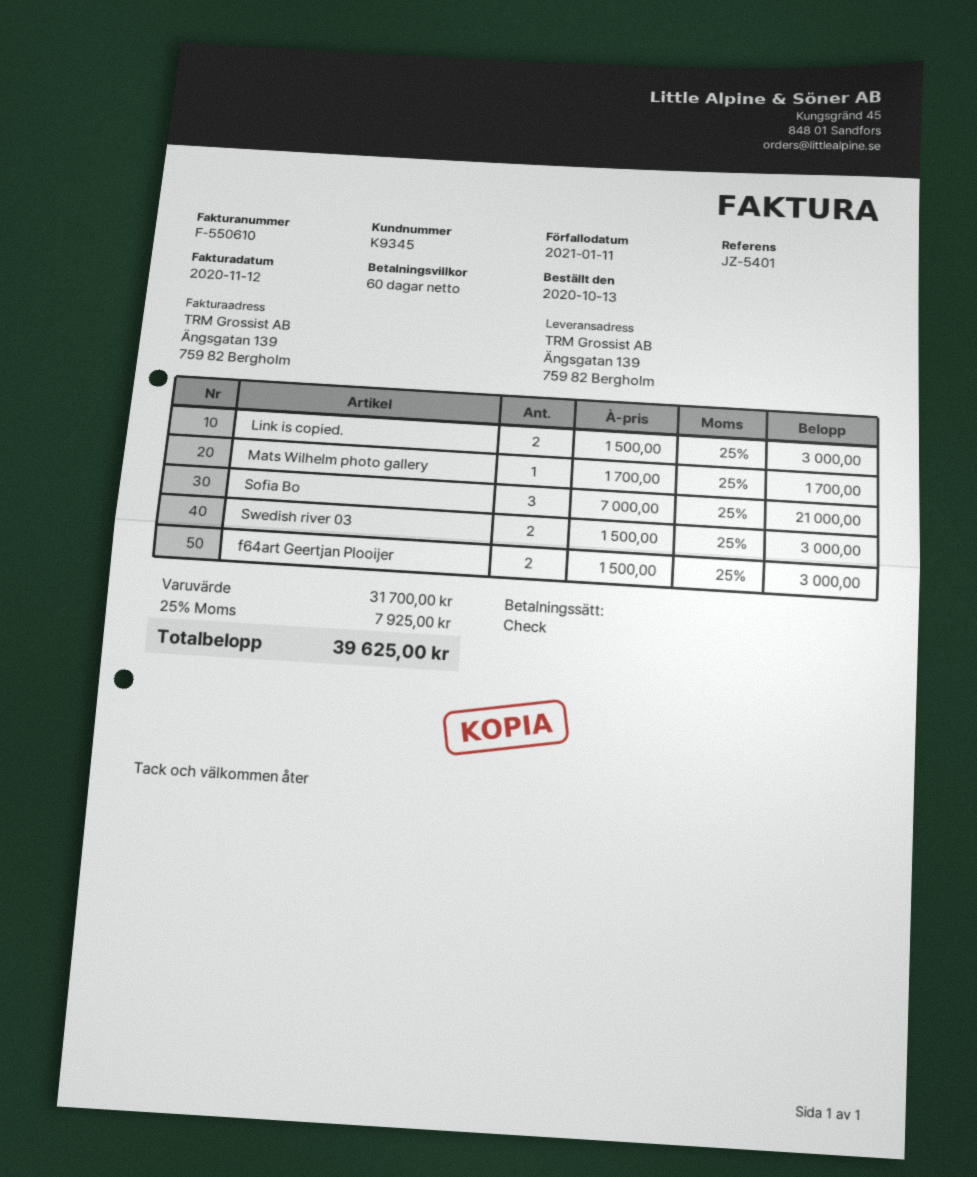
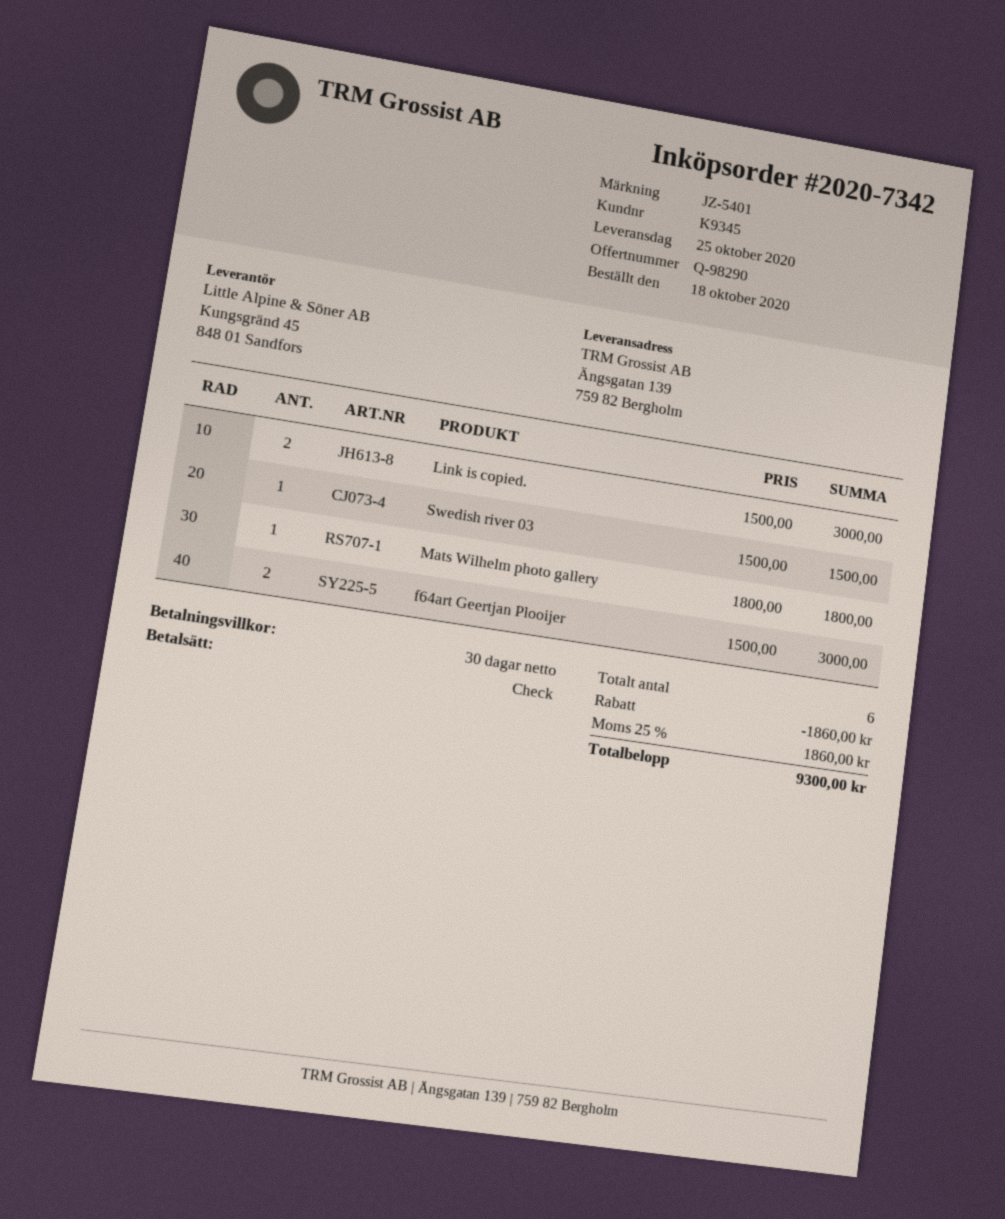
order date: 2020-10-13 -> 2020-10-18
payment terms: 60 days -> 30 days
Mats Wilhelm photo gallery: 1 x 1700.00 = 1700.00 -> 1 x 1800.00 = 1800.00
Sofia Bo: 3 x 7000.00 = 21000.00 -> none
Swedish river 03: 2 x 1500.00 = 3000.00 -> 1 x 1500.00 = 1500.00
discount: none -> 1860.00
tax: 25% = 7925.00 -> 25% = 1860.00
total: 39625.00 -> 9300.00

